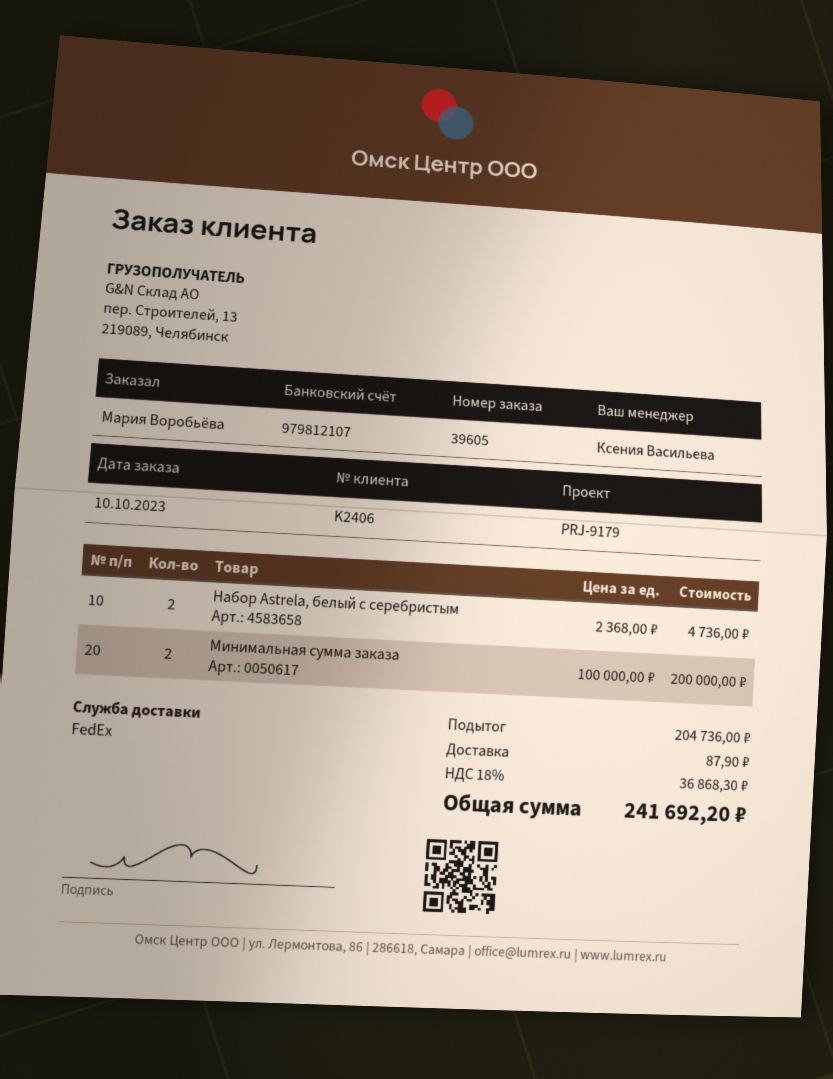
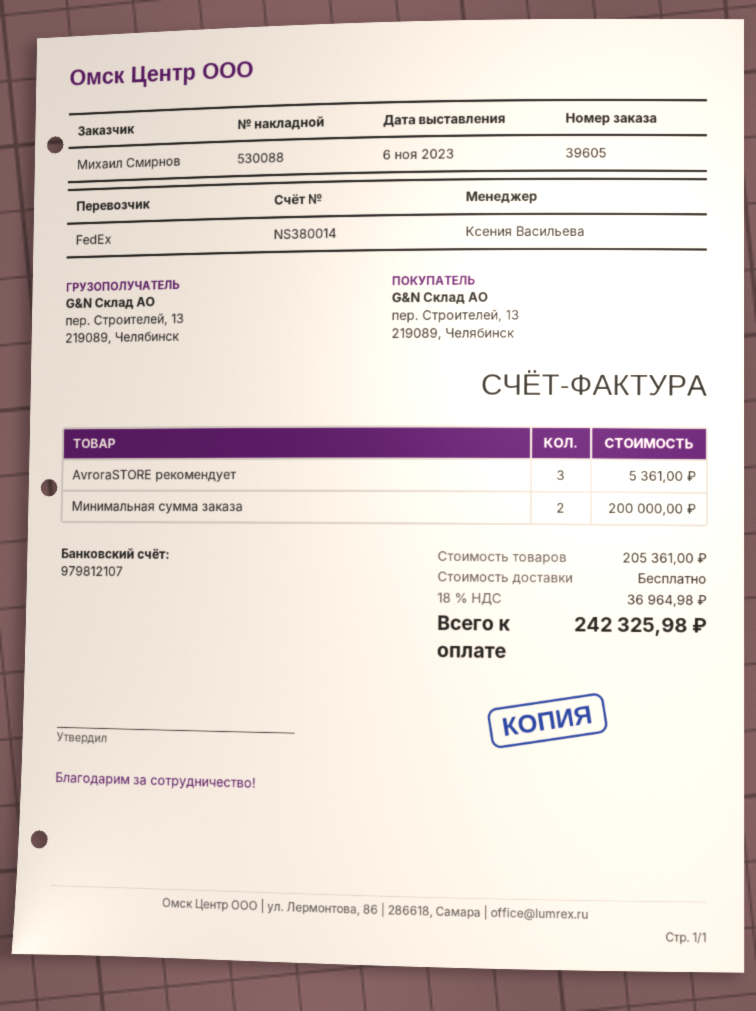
ordered by: Мария Воробьёва -> Михаил Смирнов
Набор Astrela, белый с серебристым: 2 for 4736.00 -> none
AvroraSTORE рекомендует: none -> 3 for 5361.00
subtotal: 204736.00 -> 205361.00
shipping: 87.90 -> 0.00
tax: 18% = 36868.30 -> 18% = 36964.98
total: 241692.20 -> 242325.98

